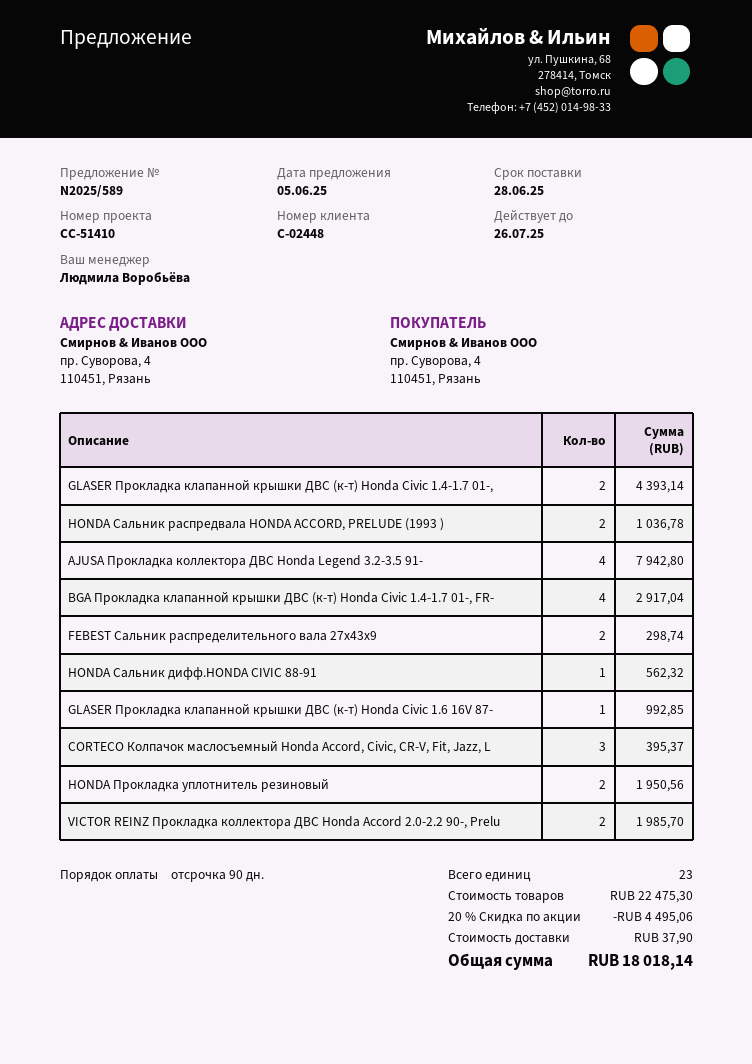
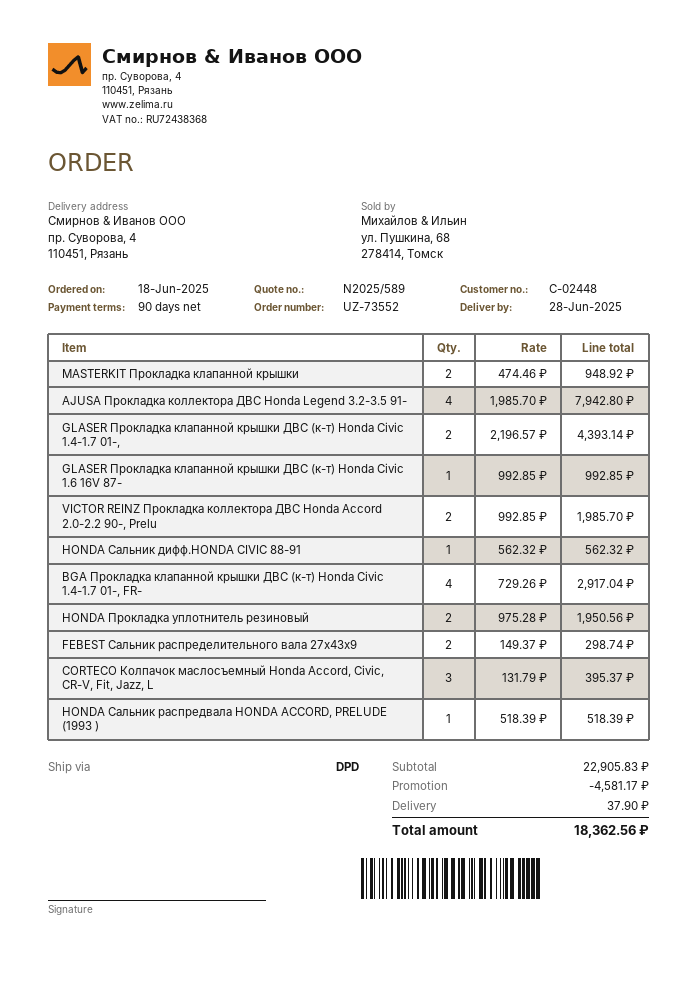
HONDA Сальник распредвала HONDA ACCORD, PRELUDE (1993 ): 2 for 1036.78 -> 1 for 518.39
MASTERKIT Прокладка клапанной крышки: none -> 2 for 948.92
subtotal: 22475.30 -> 22905.83
discount: 4495.06 -> 4581.17
total: 18018.14 -> 18362.56

